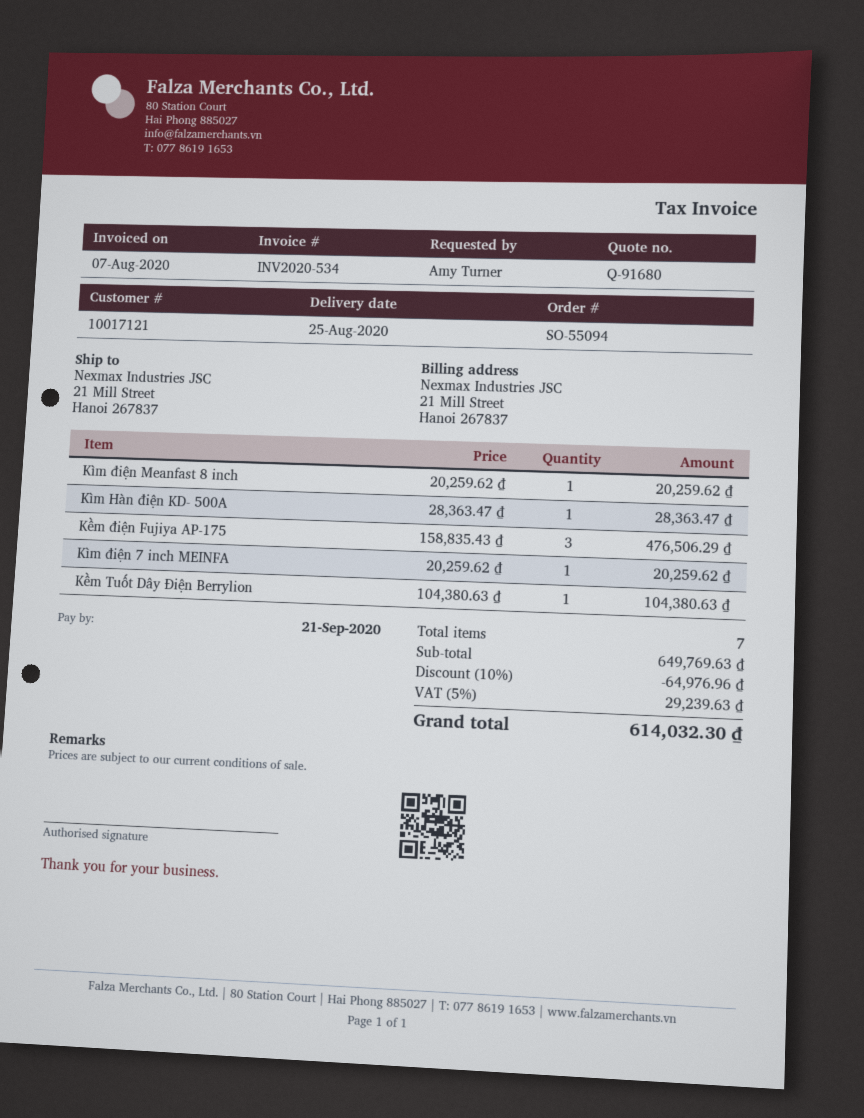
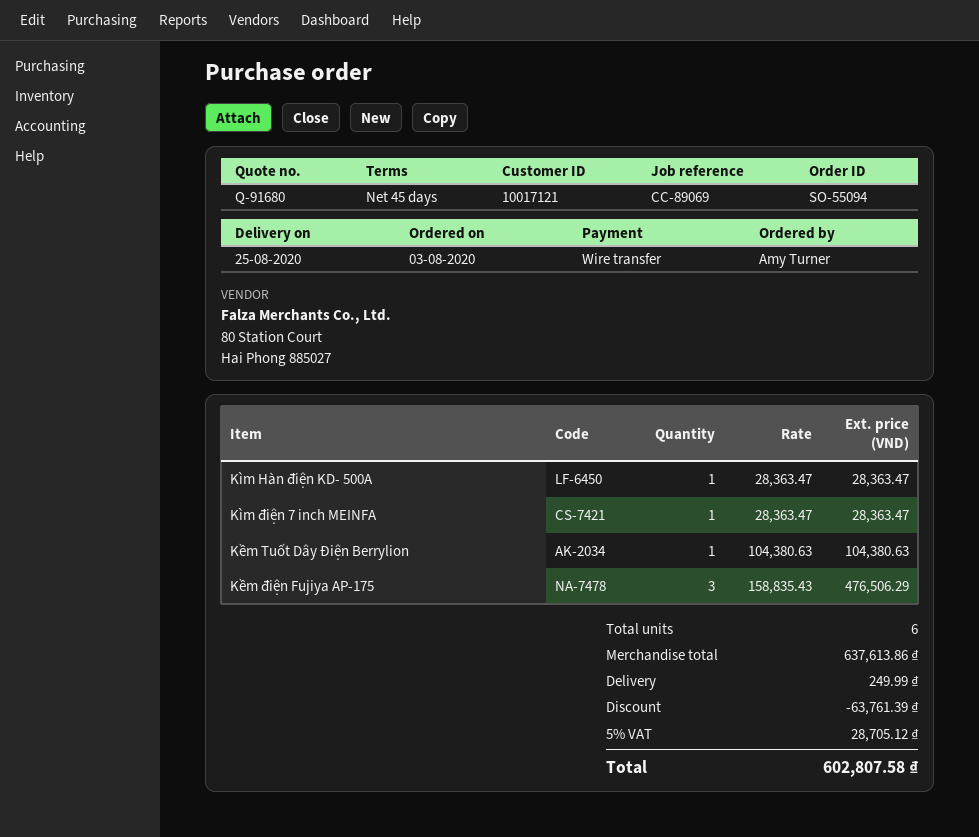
Kìm điện Meanfast 8 inch: 1 x 20259.62 = 20259.62 -> none
Kìm điện 7 inch MEINFA: 1 x 20259.62 = 20259.62 -> 1 x 28363.47 = 28363.47
total quantity: 7 -> 6
subtotal: 649769.63 -> 637613.86
discount: 64976.96 -> 63761.39
shipping: none -> 249.99
tax: 5% = 29239.63 -> 5% = 28705.12
total: 614032.30 -> 602807.58

